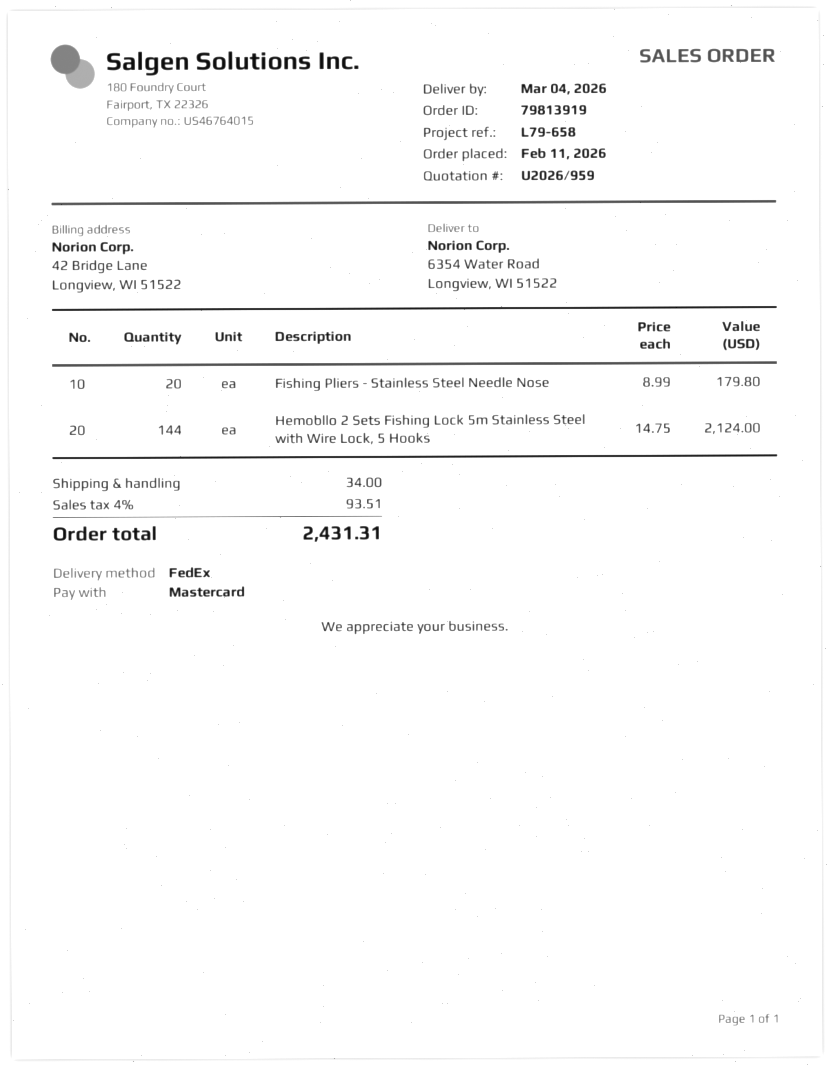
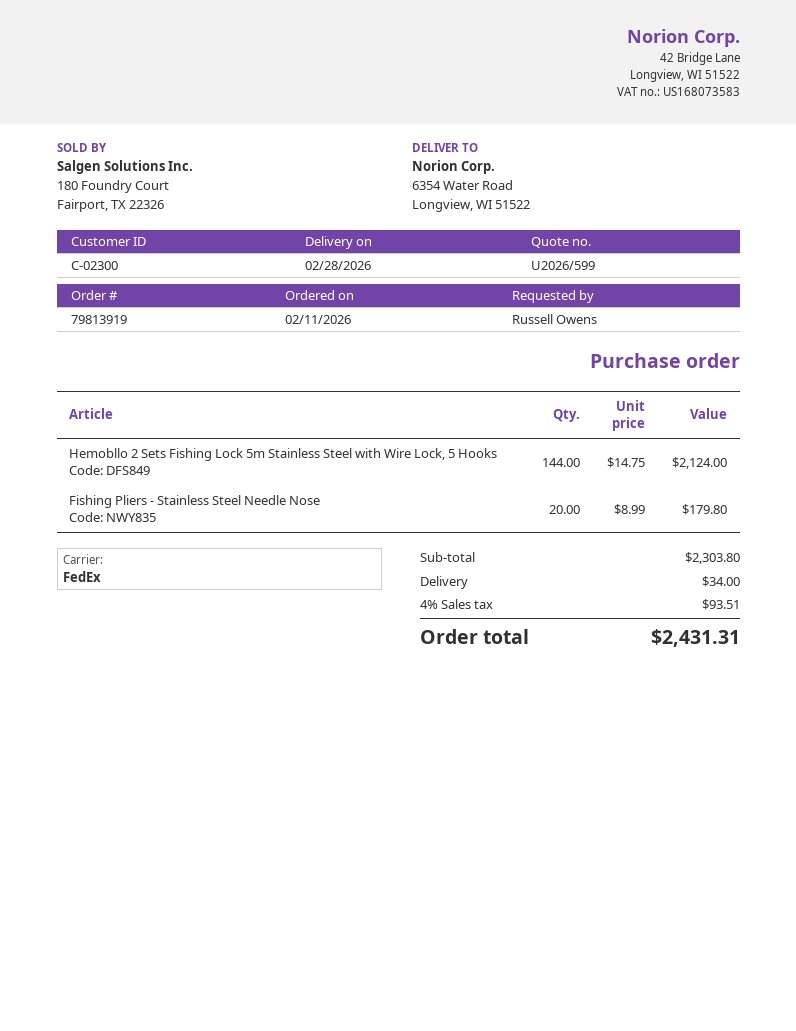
quote number: U2026/959 -> U2026/599
delivery date: 2026-03-04 -> 2026-02-28

